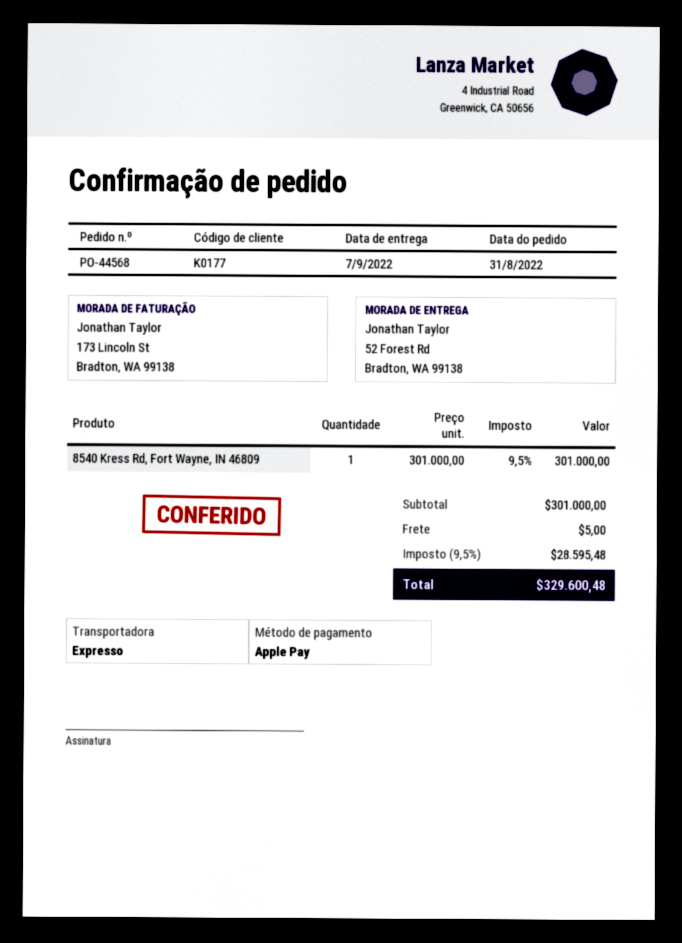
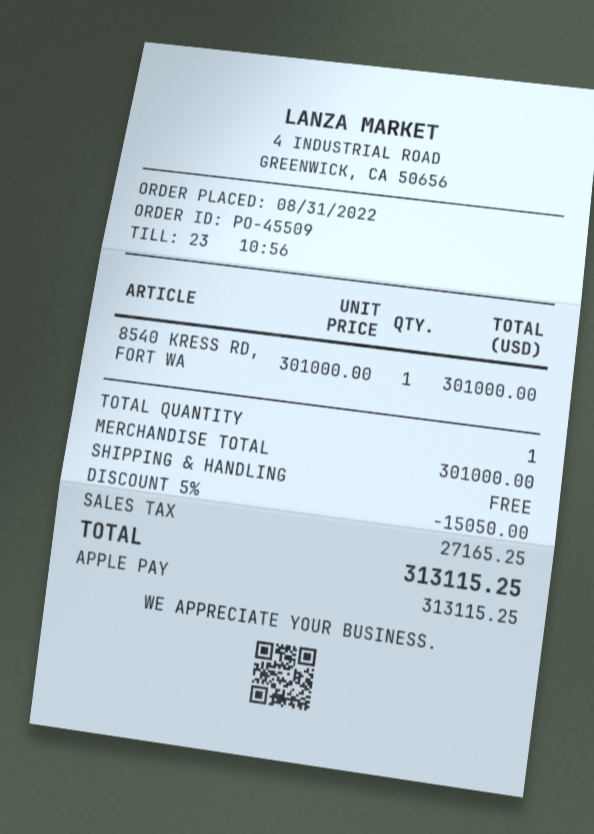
order number: PO-44568 -> PO-45509
discount: none -> 5% = 15050.00
shipping: 5.00 -> 0.00
tax: 28595.48 -> 27165.25
total: 329600.48 -> 313115.25

